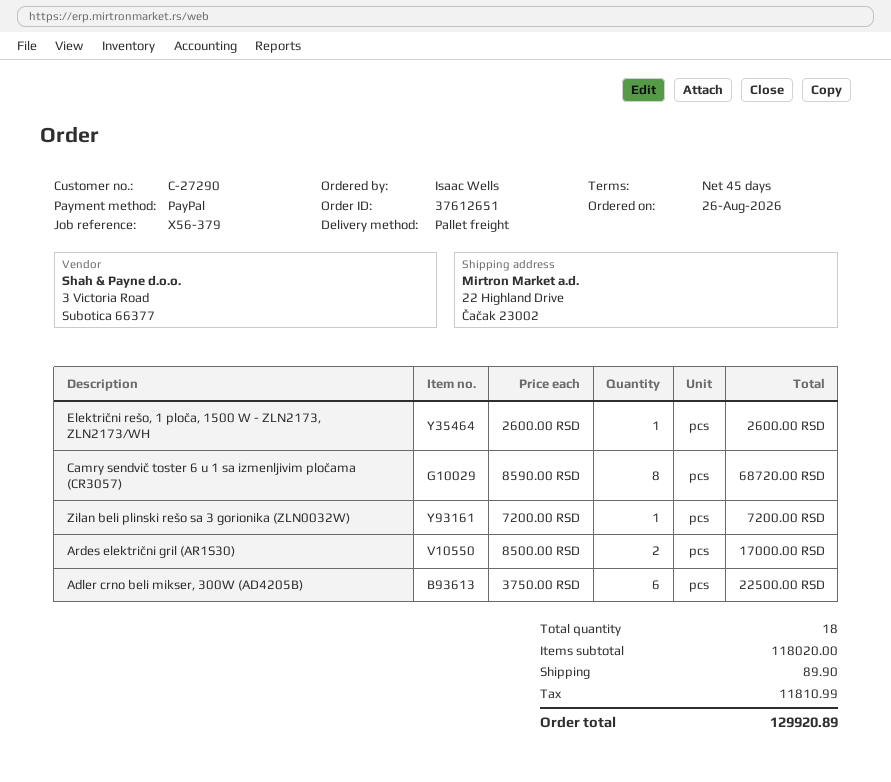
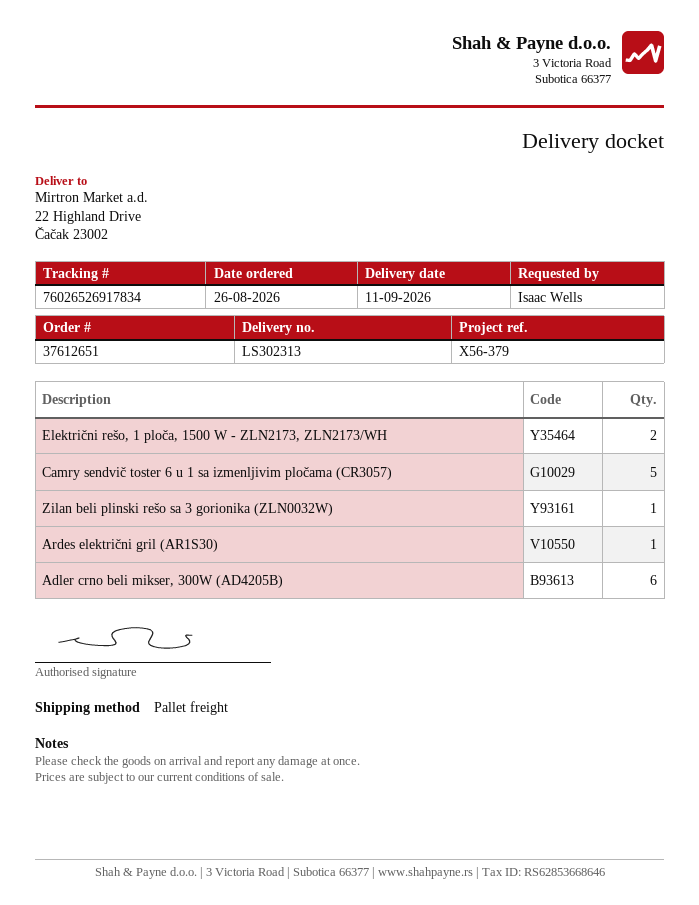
Električni rešo, 1 ploča, 1500 W - ZLN2173, ZLN2173/WH: 1 -> 2
Camry sendvič toster 6 u 1 sa izmenljivim pločama (CR3057): 8 -> 5
Ardes električni gril (AR1S30): 2 -> 1

